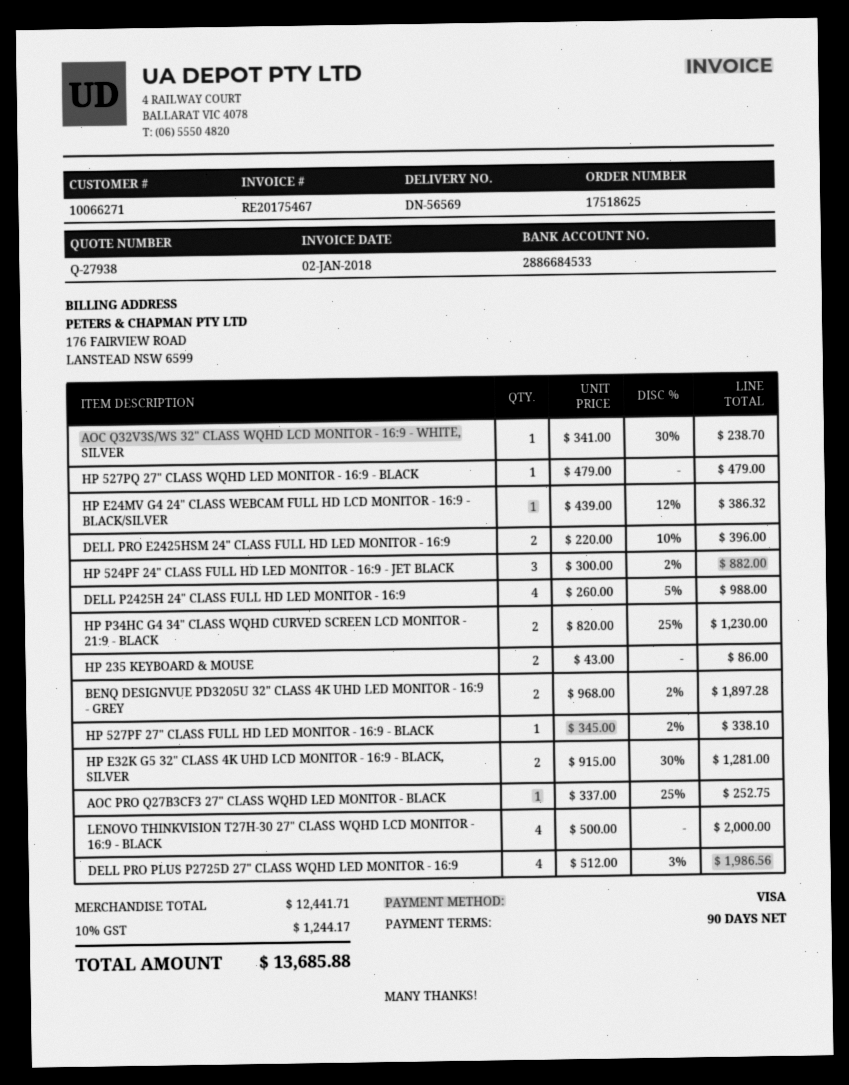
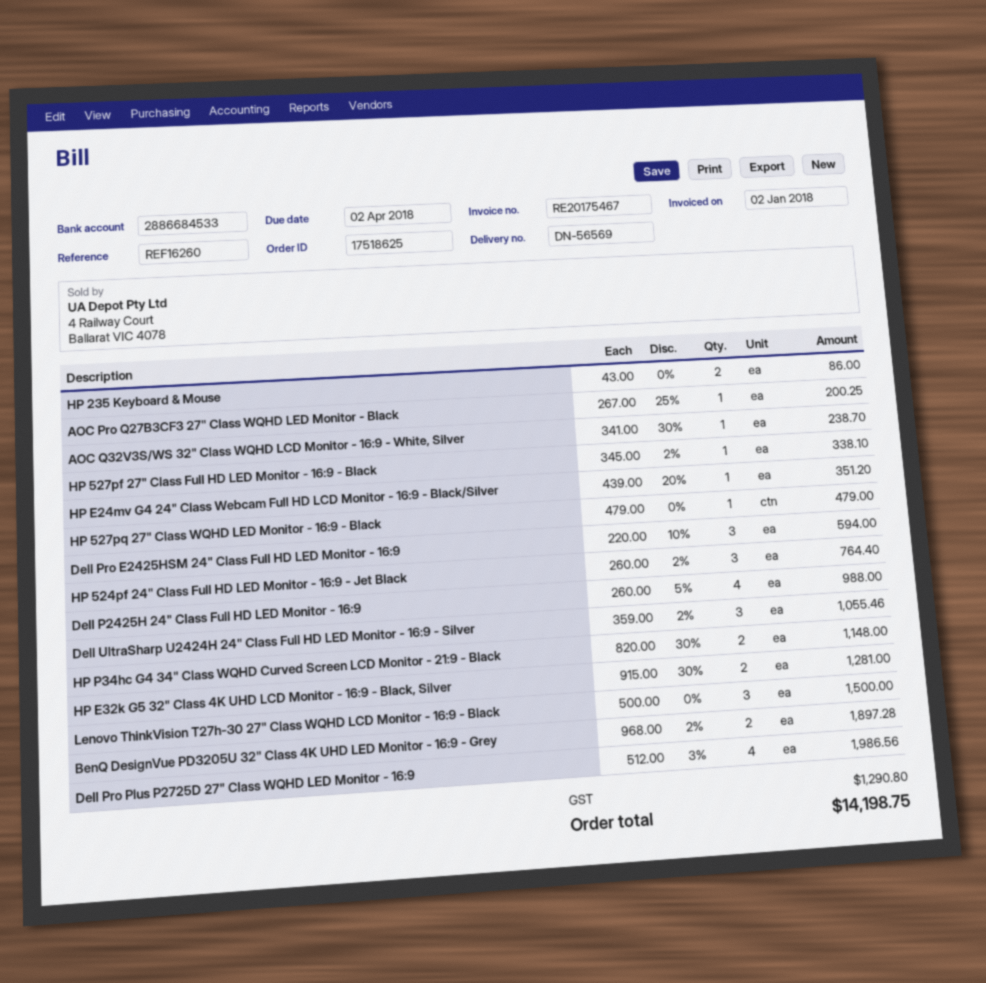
HP E24MV G4 24" CLASS WEBCAM FULL HD LCD MONITOR - 16:9 - BLACK/SILVER: 1 x 439.00 - 12% = 386.32 -> 1 x 439.00 - 20% = 351.20
DELL PRO E2425HSM 24" CLASS FULL HD LED MONITOR - 16:9: 2 x 220.00 - 10% = 396.00 -> 3 x 220.00 - 10% = 594.00
HP 524PF 24" CLASS FULL HD LED MONITOR - 16:9 - JET BLACK: 3 x 300.00 - 2% = 882.00 -> 3 x 260.00 - 2% = 764.40
HP P34HC G4 34" CLASS WQHD CURVED SCREEN LCD MONITOR - 21:9 - BLACK: 2 x 820.00 - 25% = 1230.00 -> 2 x 820.00 - 30% = 1148.00
AOC PRO Q27B3CF3 27" CLASS WQHD LED MONITOR - BLACK: 1 x 337.00 - 25% = 252.75 -> 1 x 267.00 - 25% = 200.25
LENOVO THINKVISION T27H-30 27" CLASS WQHD LCD MONITOR - 16:9 - BLACK: 4 x 500.00 = 2000.00 -> 3 x 500.00 = 1500.00
Dell UltraSharp U2424H 24" Class Full HD LED Monitor - 16:9 - Silver: none -> 3 x 359.00 - 2% = 1055.46
tax: 1244.17 -> 1290.80
total: 13685.88 -> 14198.75

